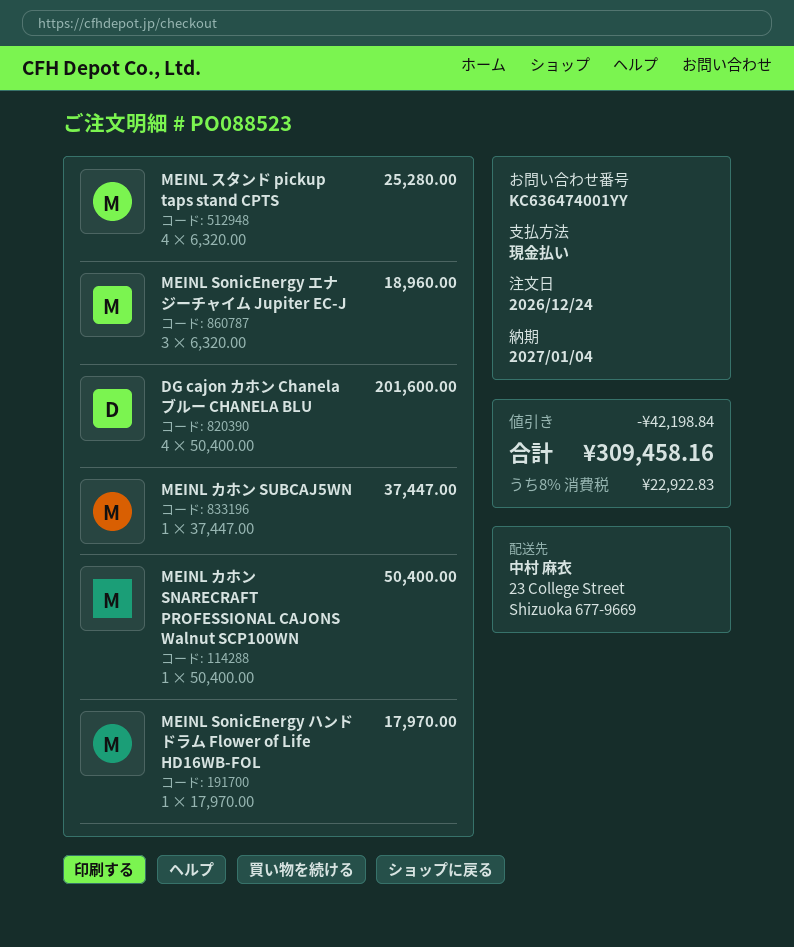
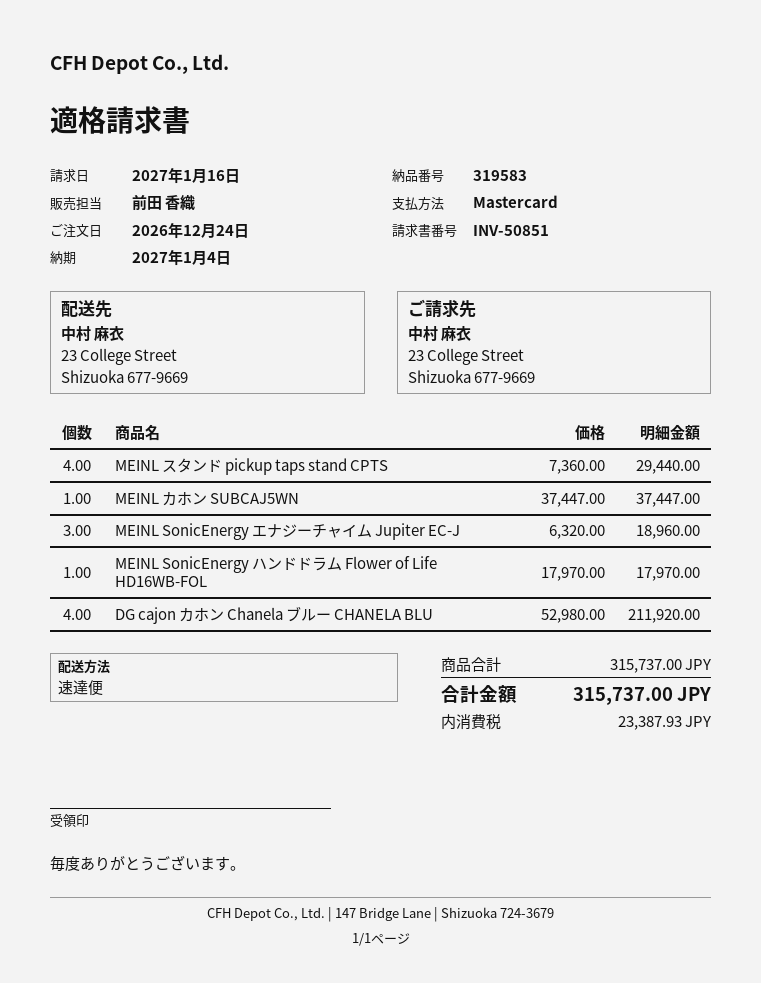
payment method: cash -> Mastercard
MEINL スタンド pickup taps stand CPTS: 4 x 6320.00 = 25280.00 -> 4 x 7360.00 = 29440.00
DG cajon カホン Chanela ブルー CHANELA BLU: 4 x 50400.00 = 201600.00 -> 4 x 52980.00 = 211920.00
MEINL カホン SNARECRAFT PROFESSIONAL CAJONS Walnut SCP100WN: 1 x 50400.00 = 50400.00 -> none
discount: 42198.84 -> none
tax: 22922.83 -> 23387.93
total: 309458.16 -> 315737.00

